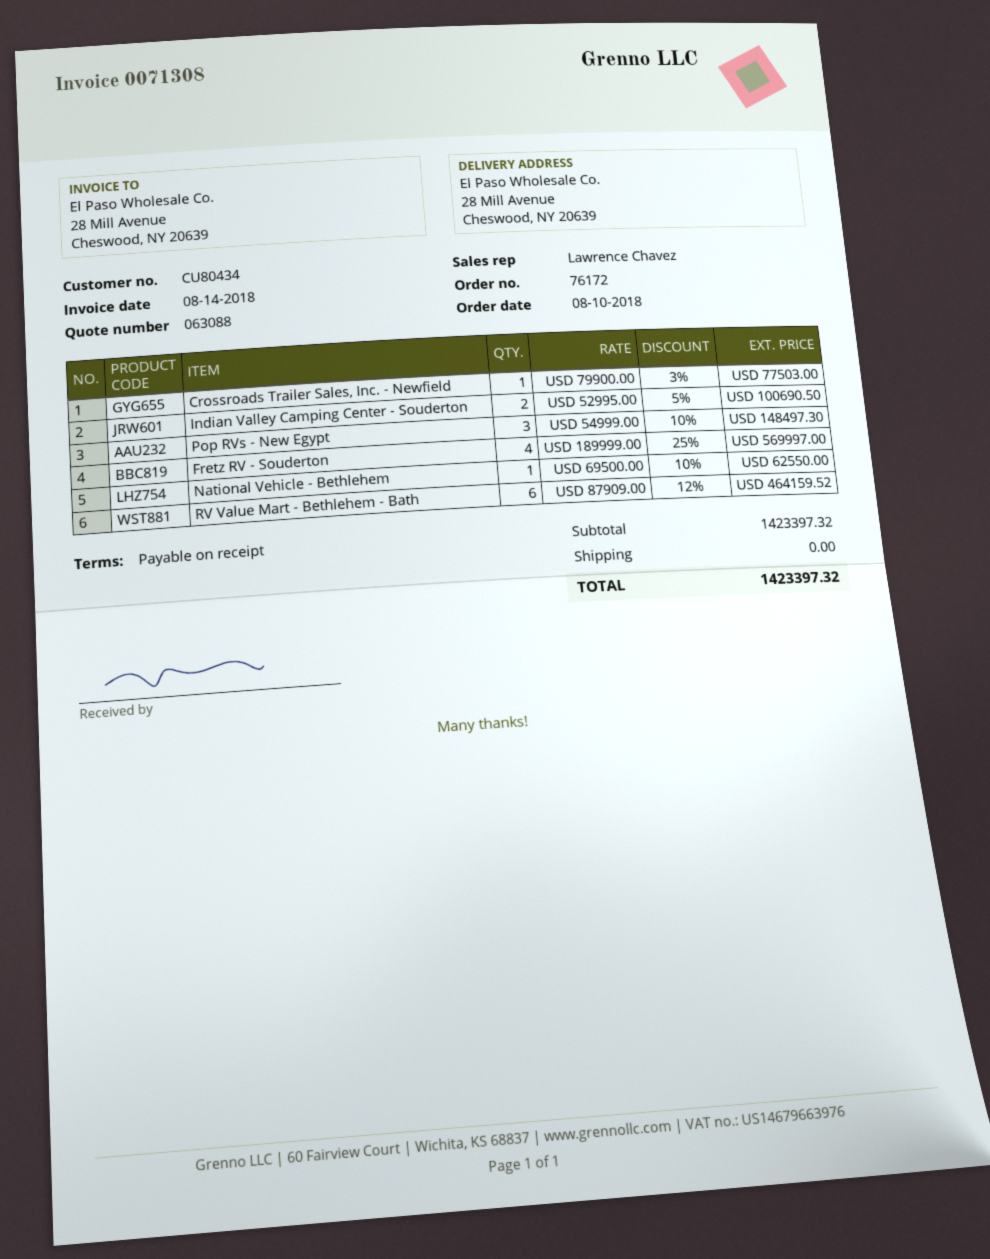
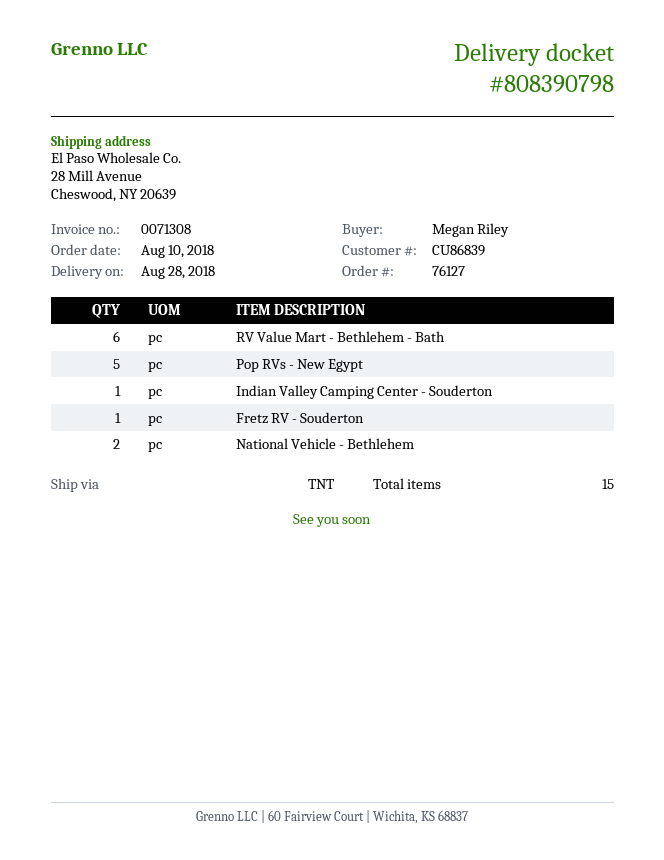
order number: 76172 -> 76127
customer number: CU80434 -> CU86839
Crossroads Trailer Sales, Inc. - Newfield: 1 -> none
Indian Valley Camping Center - Souderton: 2 -> 1
Pop RVs - New Egypt: 3 -> 5
Fretz RV - Souderton: 4 -> 1
National Vehicle - Bethlehem: 1 -> 2

